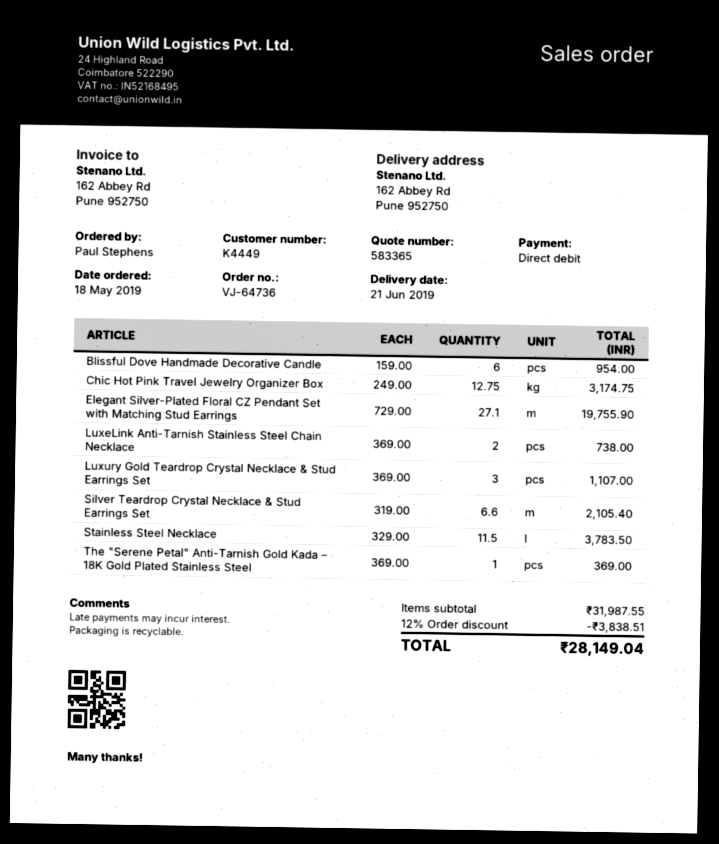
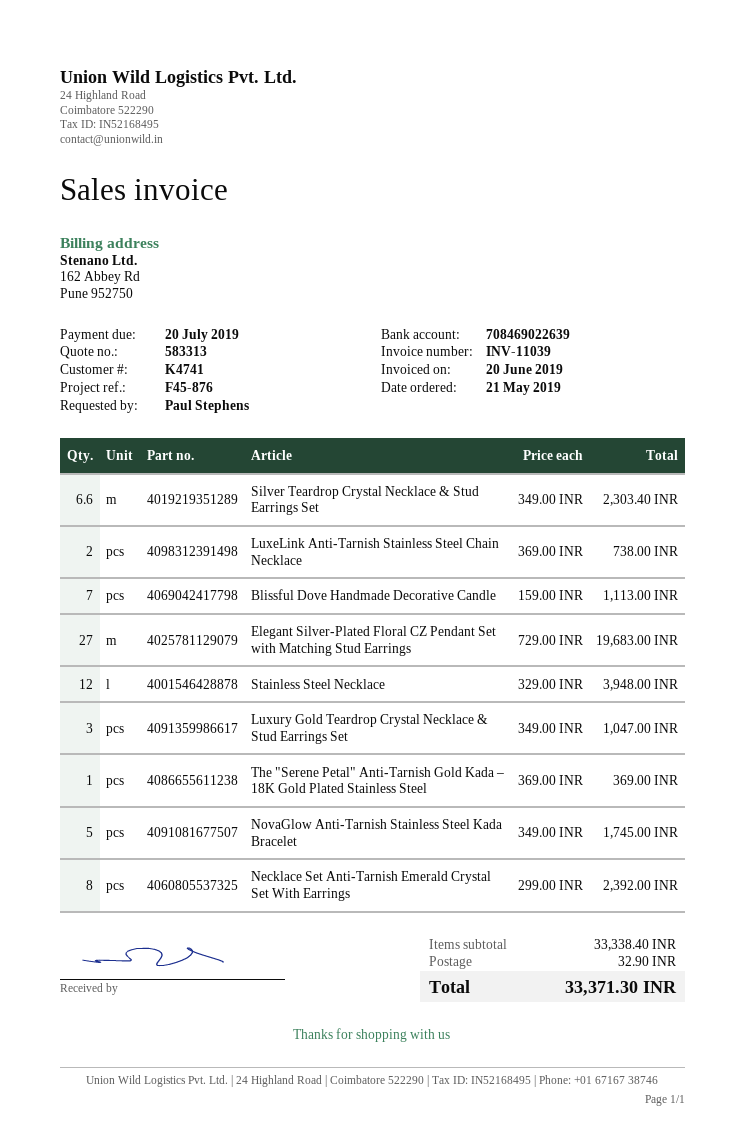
quote number: 583365 -> 583313
order date: 2019-05-18 -> 2019-05-21
customer number: K4449 -> K4741
Blissful Dove Handmade Decorative Candle: 6 x 159.00 = 954.00 -> 7 x 159.00 = 1113.00
Chic Hot Pink Travel Jewelry Organizer Box: 12.75 x 249.00 = 3174.75 -> none
Elegant Silver-Plated Floral CZ Pendant Set with Matching Stud Earrings: 27.1 x 729.00 = 19755.90 -> 27 x 729.00 = 19683.00
Luxury Gold Teardrop Crystal Necklace & Stud Earrings Set: 3 x 369.00 = 1107.00 -> 3 x 349.00 = 1047.00
Silver Teardrop Crystal Necklace & Stud Earrings Set: 6.6 x 319.00 = 2105.40 -> 6.6 x 349.00 = 2303.40
Stainless Steel Necklace: 11.5 x 329.00 = 3783.50 -> 12 x 329.00 = 3948.00
NovaGlow Anti-Tarnish Stainless Steel Kada Bracelet: none -> 5 x 349.00 = 1745.00
Necklace Set Anti-Tarnish Emerald Crystal Set With Earrings: none -> 8 x 299.00 = 2392.00
subtotal: 31987.55 -> 33338.40
discount: 12% = 3838.51 -> none
shipping: none -> 32.90
total: 28149.04 -> 33371.30

